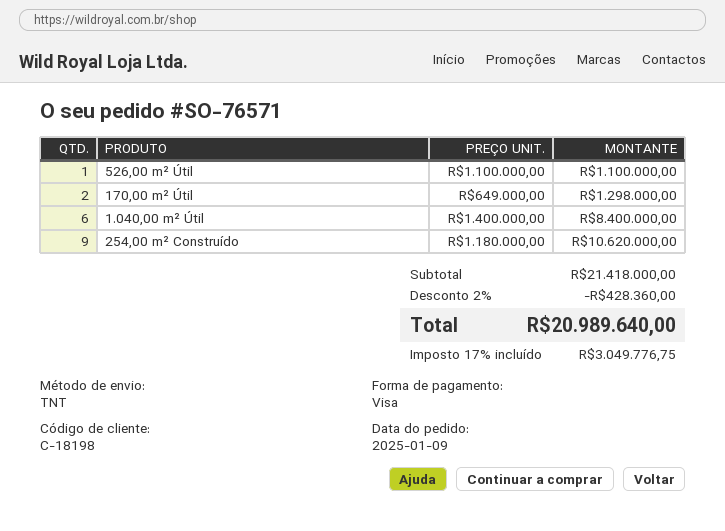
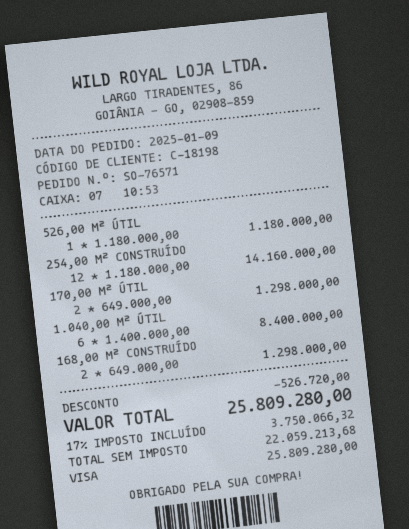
526,00 m² Útil: 1 x 1100000.00 = 1100000.00 -> 1 x 1180000.00 = 1180000.00
254,00 m² Construído: 9 x 1180000.00 = 10620000.00 -> 12 x 1180000.00 = 14160000.00
168,00 M² CONSTRUÍDO: none -> 2 x 649000.00 = 1298000.00
discount: 428360.00 -> 526720.00
tax: 17% = 3049776.75 -> 17% = 3750066.32
total: 20989640.00 -> 25809280.00

